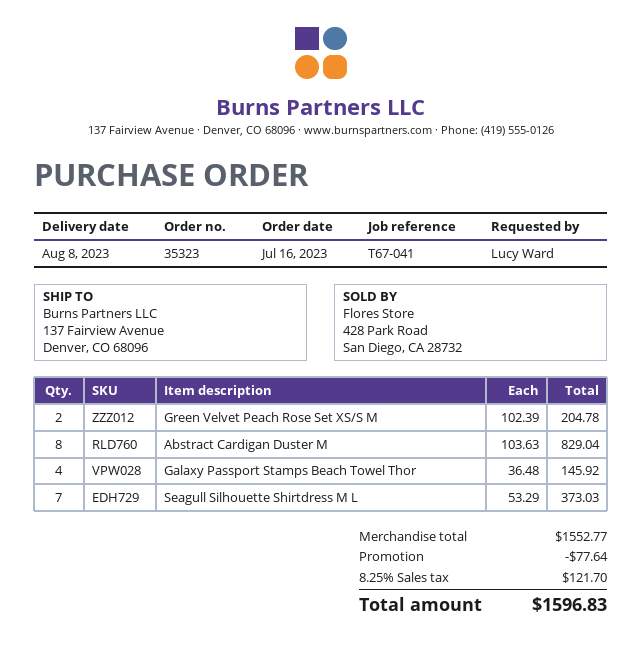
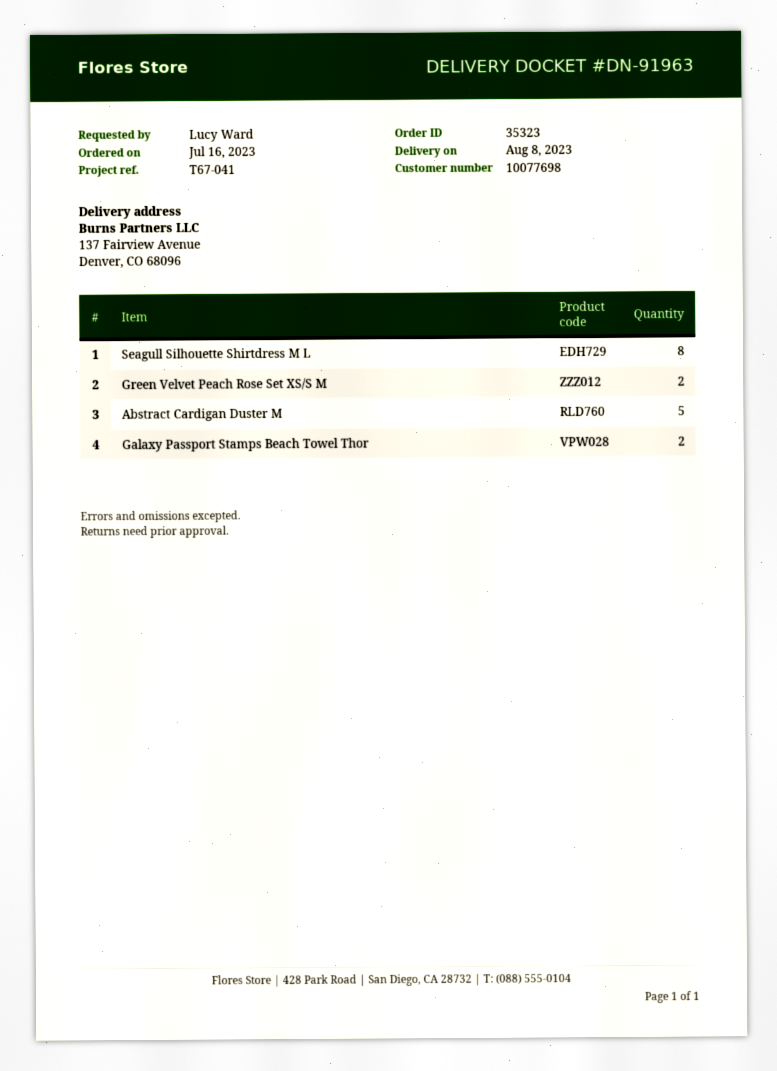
Abstract Cardigan Duster M: 8 -> 5
Galaxy Passport Stamps Beach Towel Thor: 4 -> 2
Seagull Silhouette Shirtdress M L: 7 -> 8

